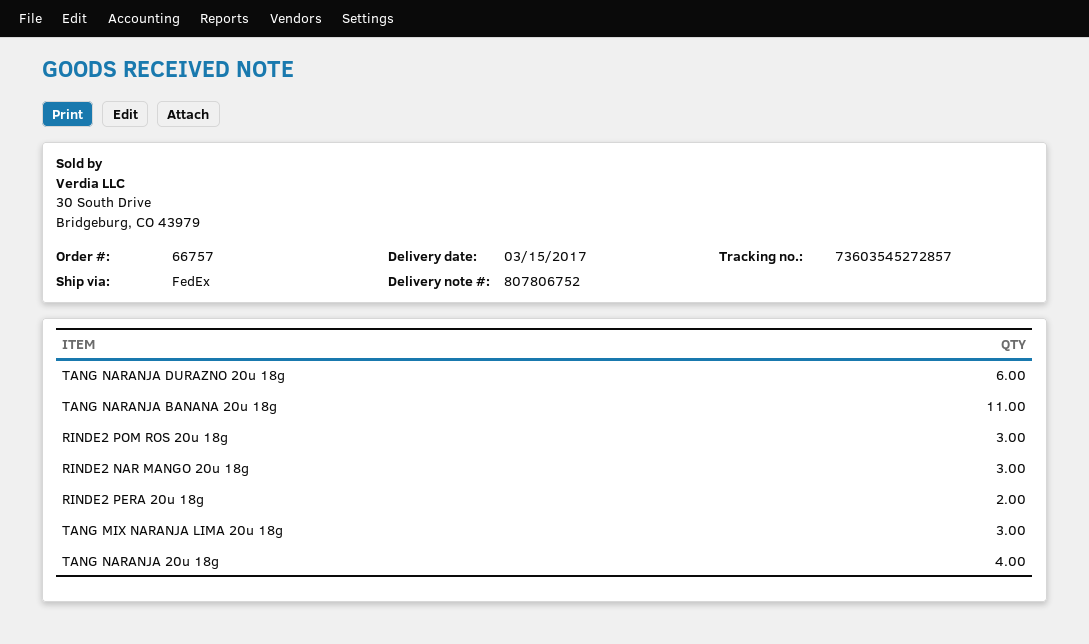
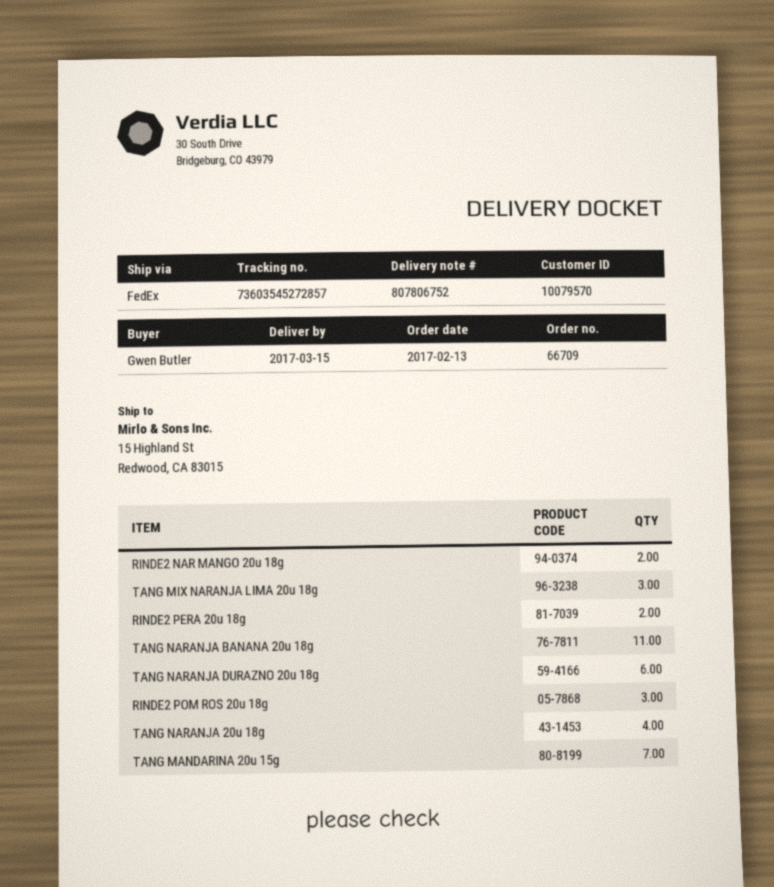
order number: 66757 -> 66709
RINDE2 NAR MANGO 20u 18g: 3 -> 2
TANG MANDARINA 20u 15g: none -> 7

